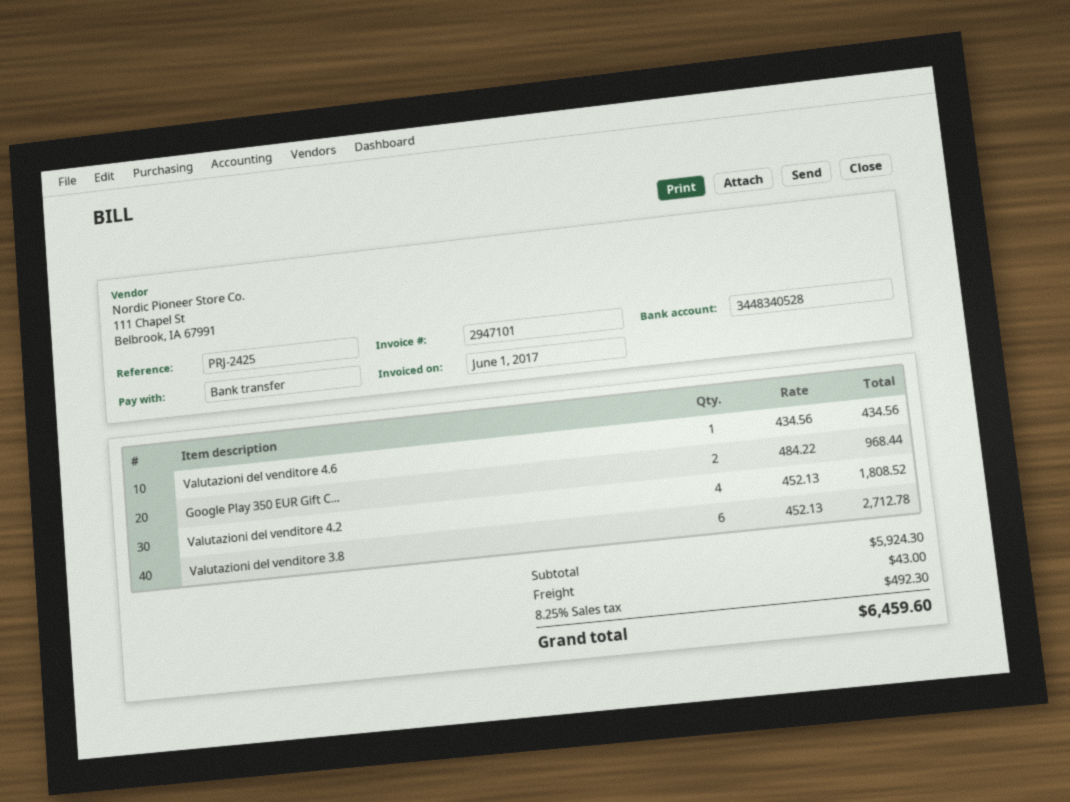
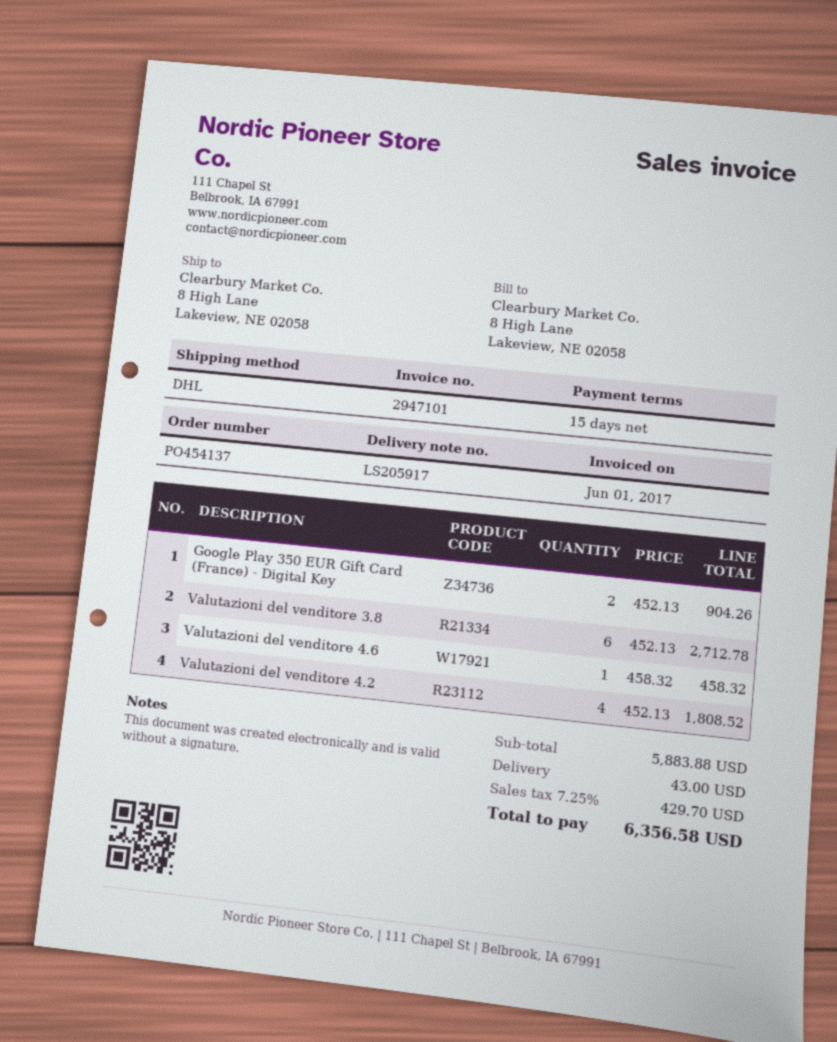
Valutazioni del venditore 4.6: 1 x 434.56 = 434.56 -> 1 x 458.32 = 458.32
Google Play 350 EUR Gift C...: 2 x 484.22 = 968.44 -> 2 x 452.13 = 904.26
subtotal: 5924.30 -> 5883.88
tax: 8.25% = 492.30 -> 7.25% = 429.70
total: 6459.60 -> 6356.58

